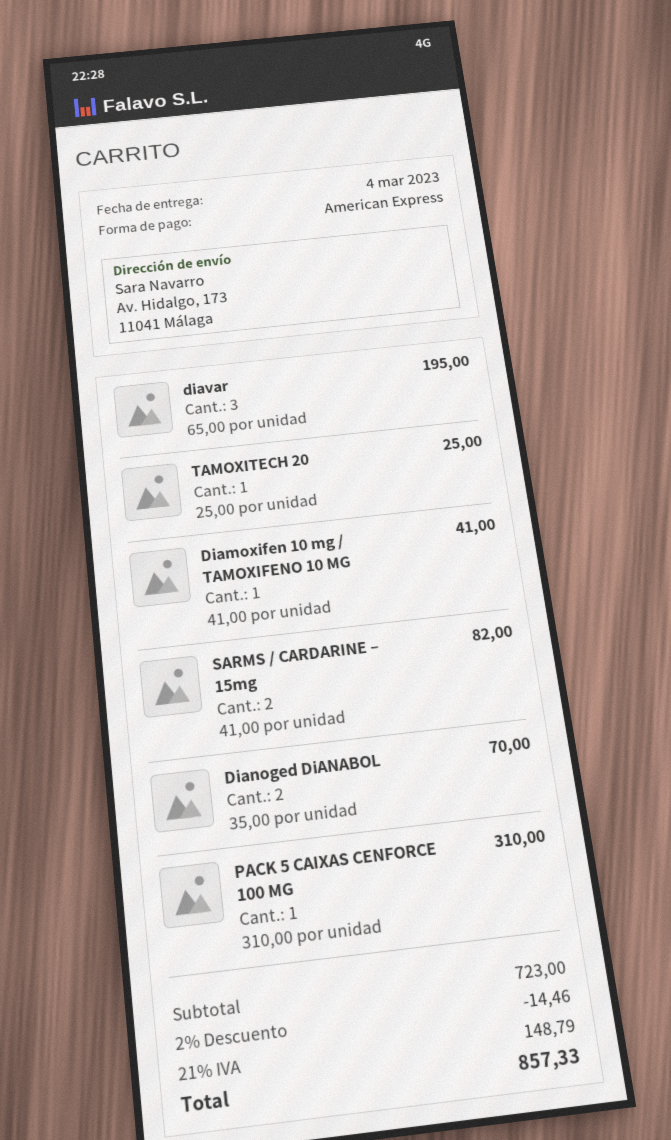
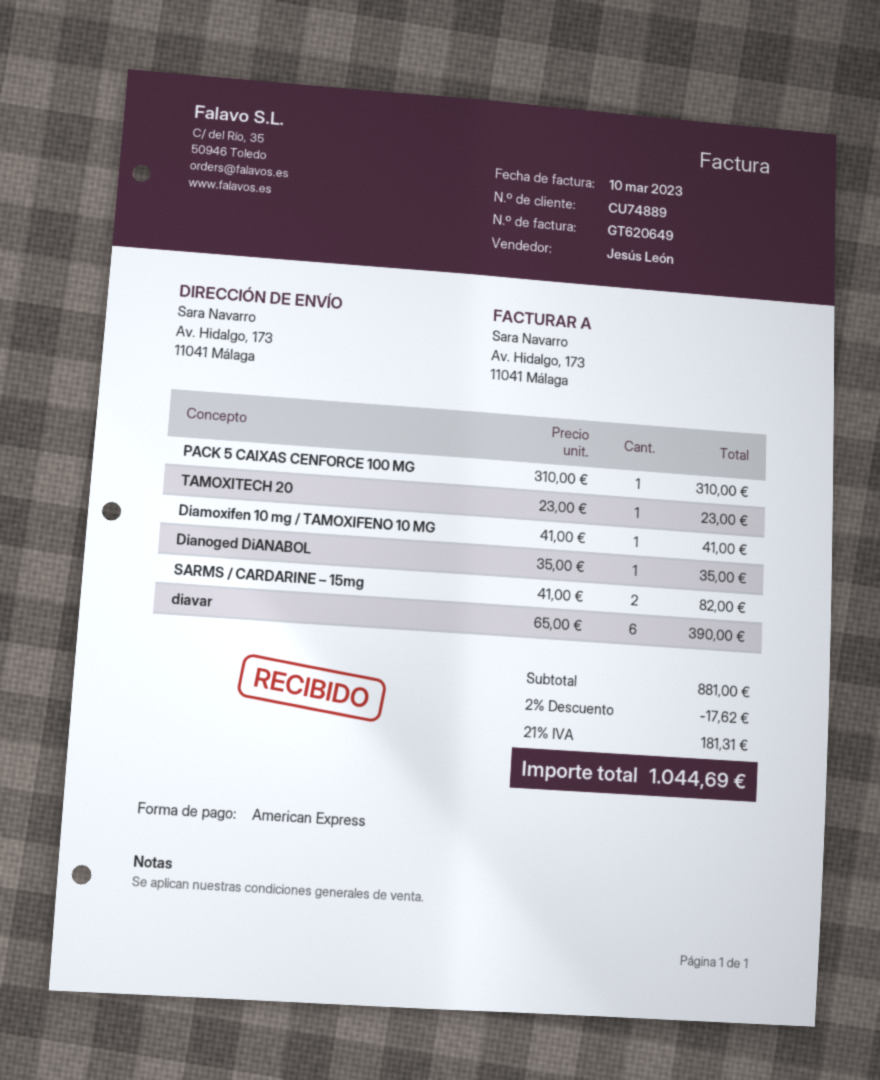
diavar: 3 x 65.00 = 195.00 -> 6 x 65.00 = 390.00
TAMOXITECH 20: 1 x 25.00 = 25.00 -> 1 x 23.00 = 23.00
Dianoged DiANABOL: 2 x 35.00 = 70.00 -> 1 x 35.00 = 35.00
subtotal: 723.00 -> 881.00
discount: 2% = 14.46 -> 2% = 17.62
tax: 21% = 148.79 -> 21% = 181.31
total: 857.33 -> 1044.69

